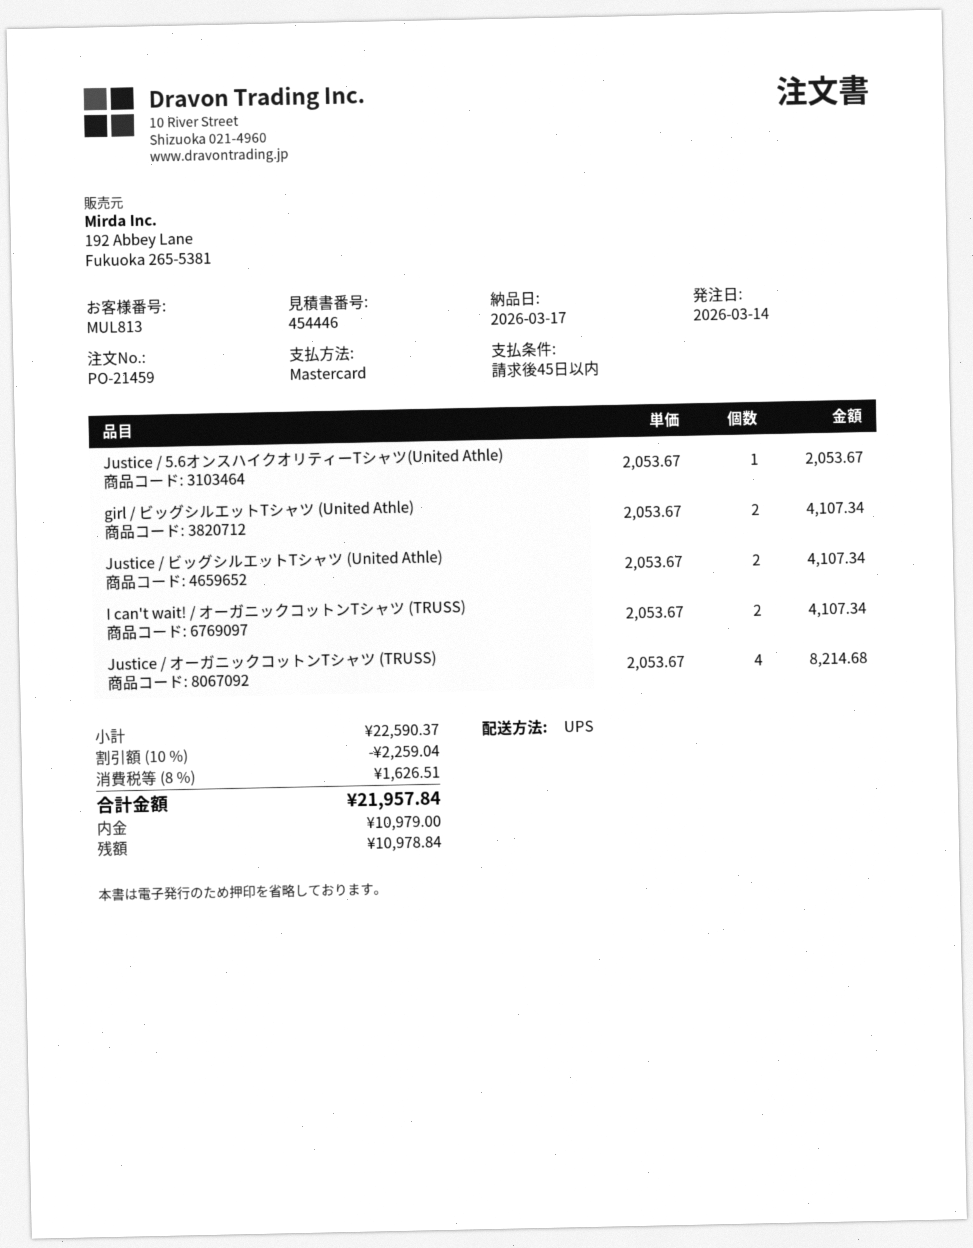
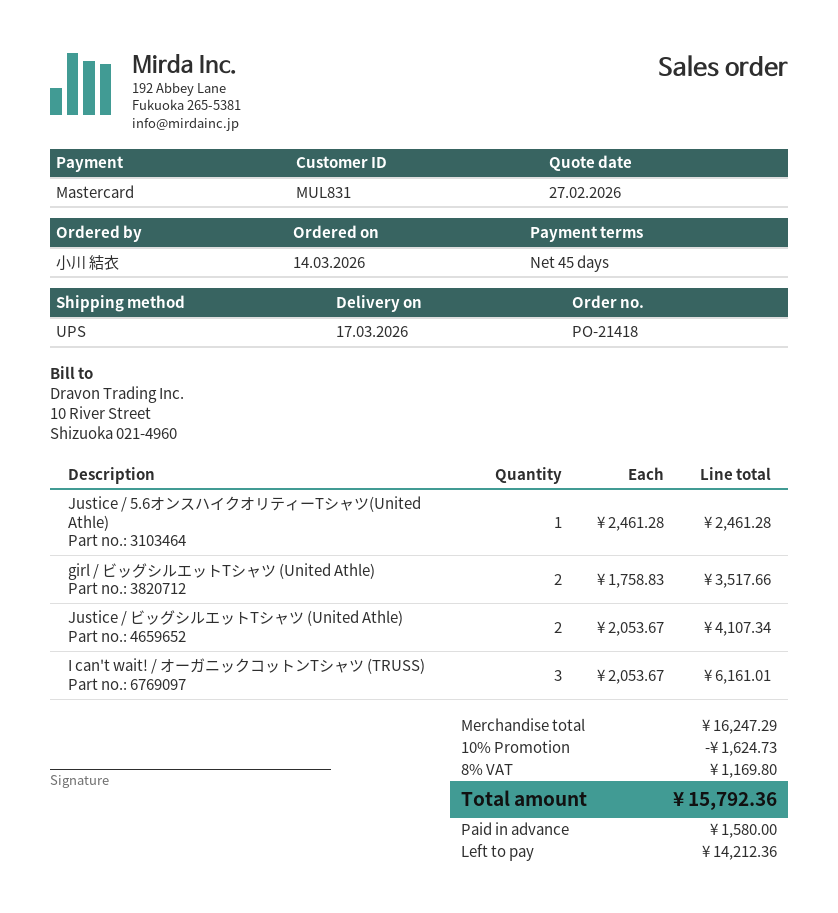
order number: PO-21459 -> PO-21418
customer number: MUL813 -> MUL831
Justice / 5.6オンスハイクオリティーTシャツ(United Athle): 1 x 2053.67 = 2053.67 -> 1 x 2461.28 = 2461.28
girl / ビッグシルエットTシャツ (United Athle): 2 x 2053.67 = 4107.34 -> 2 x 1758.83 = 3517.66
I can't wait! / オーガニックコットンTシャツ (TRUSS): 2 x 2053.67 = 4107.34 -> 3 x 2053.67 = 6161.01
Justice / オーガニックコットンTシャツ (TRUSS): 4 x 2053.67 = 8214.68 -> none
subtotal: 22590.37 -> 16247.29
discount: 10% = 2259.04 -> 10% = 1624.73
tax: 8% = 1626.51 -> 8% = 1169.80
total: 21957.84 -> 15792.36
deposit: 10979.00 -> 1580.00
balance: 10978.84 -> 14212.36

